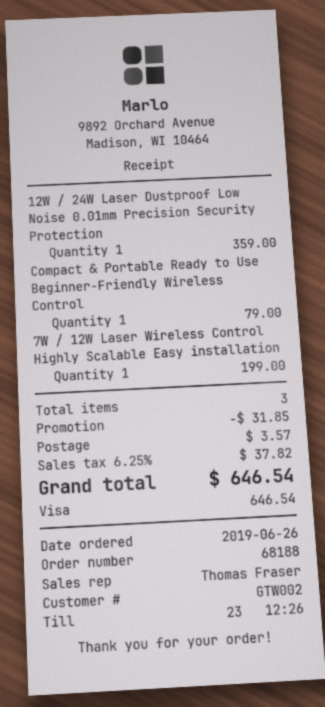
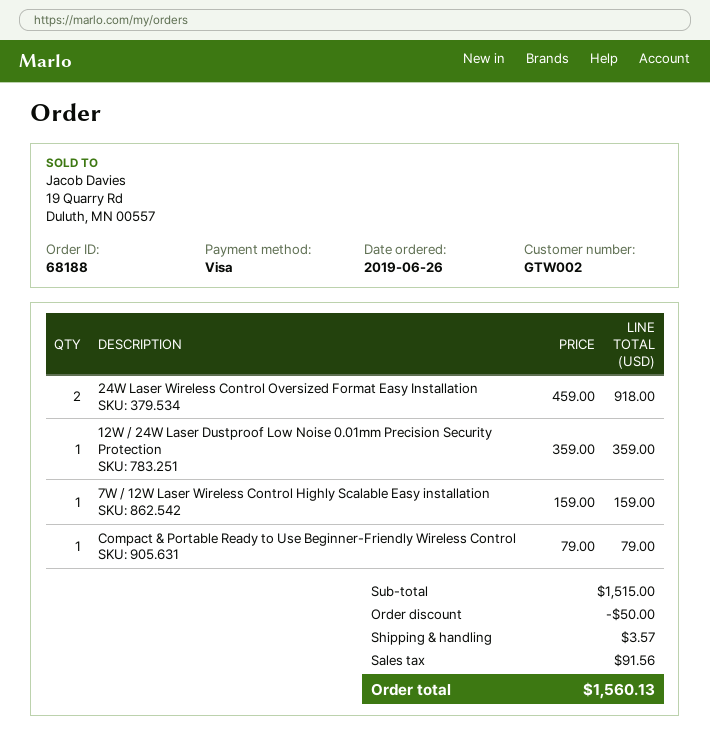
7W / 12W Laser Wireless Control Highly Scalable Easy installation: 1 for 199.00 -> 1 for 159.00
24W Laser Wireless Control Oversized Format Easy Installation: none -> 2 for 918.00
discount: 31.85 -> 50.00
tax: 37.82 -> 91.56
total: 646.54 -> 1560.13

